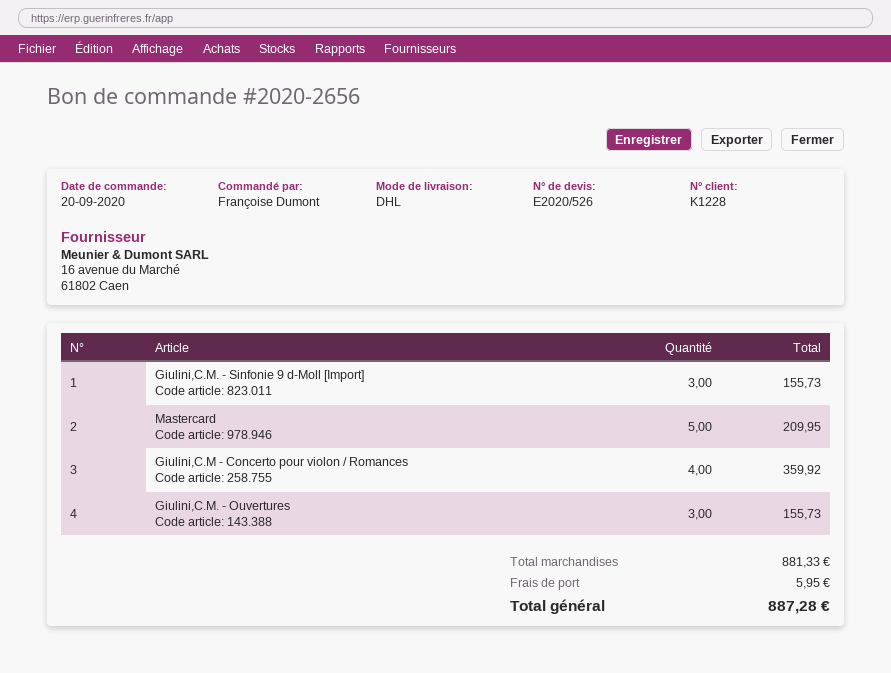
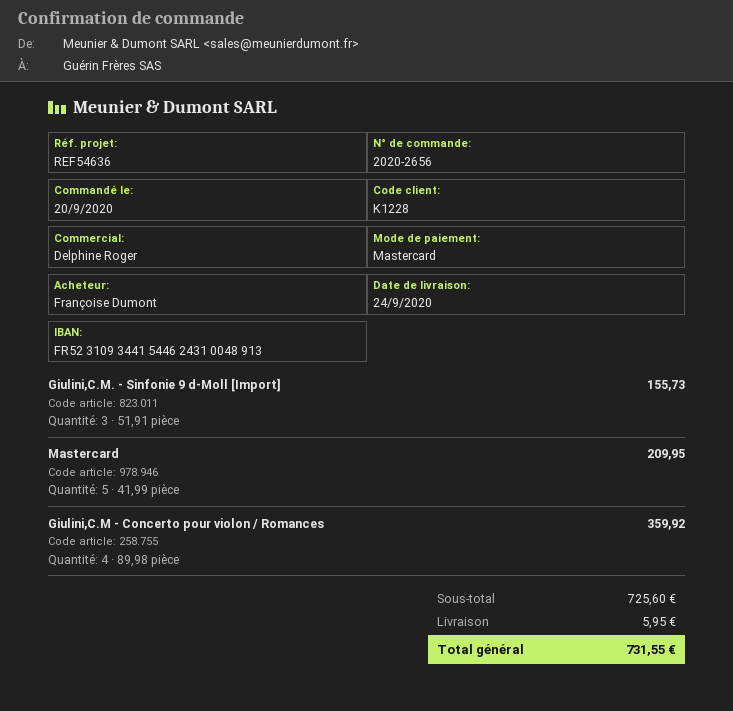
Giulini,C.M. - Ouvertures: 3 for 155.73 -> none
subtotal: 881.33 -> 725.60
total: 887.28 -> 731.55

